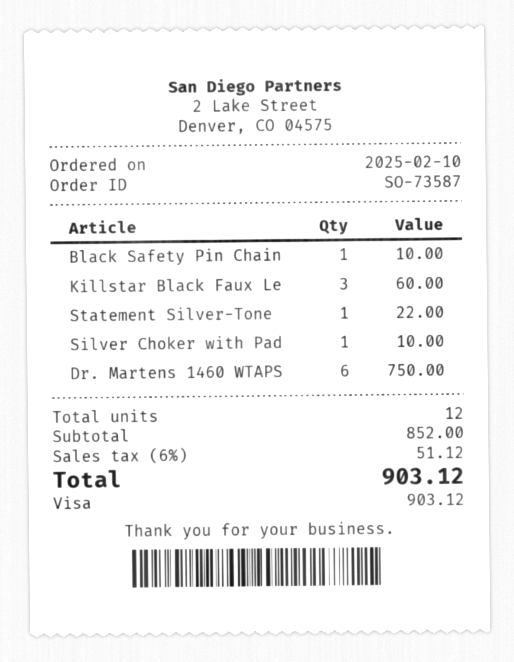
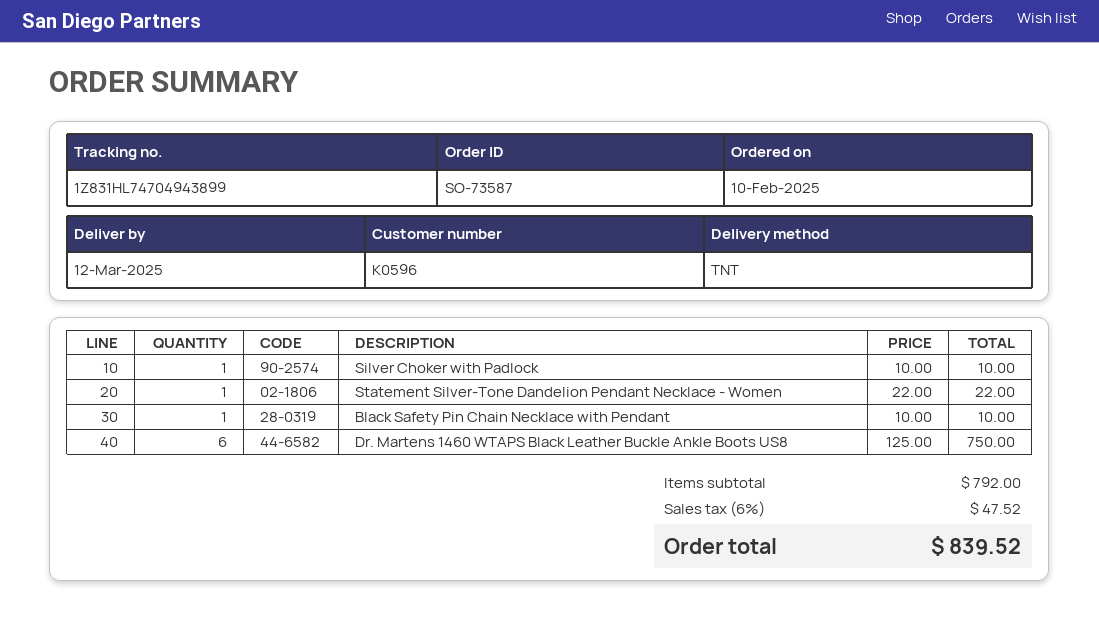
Killstar Black Faux Le: 3 for 60.00 -> none
subtotal: 852.00 -> 792.00
tax: 6% = 51.12 -> 6% = 47.52
total: 903.12 -> 839.52

